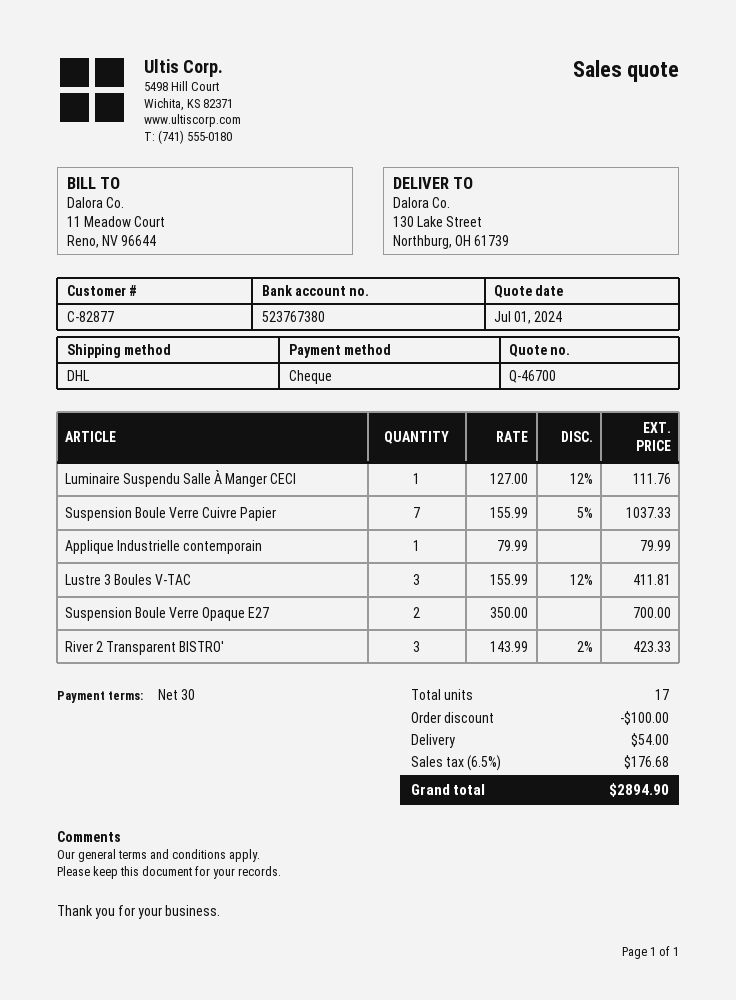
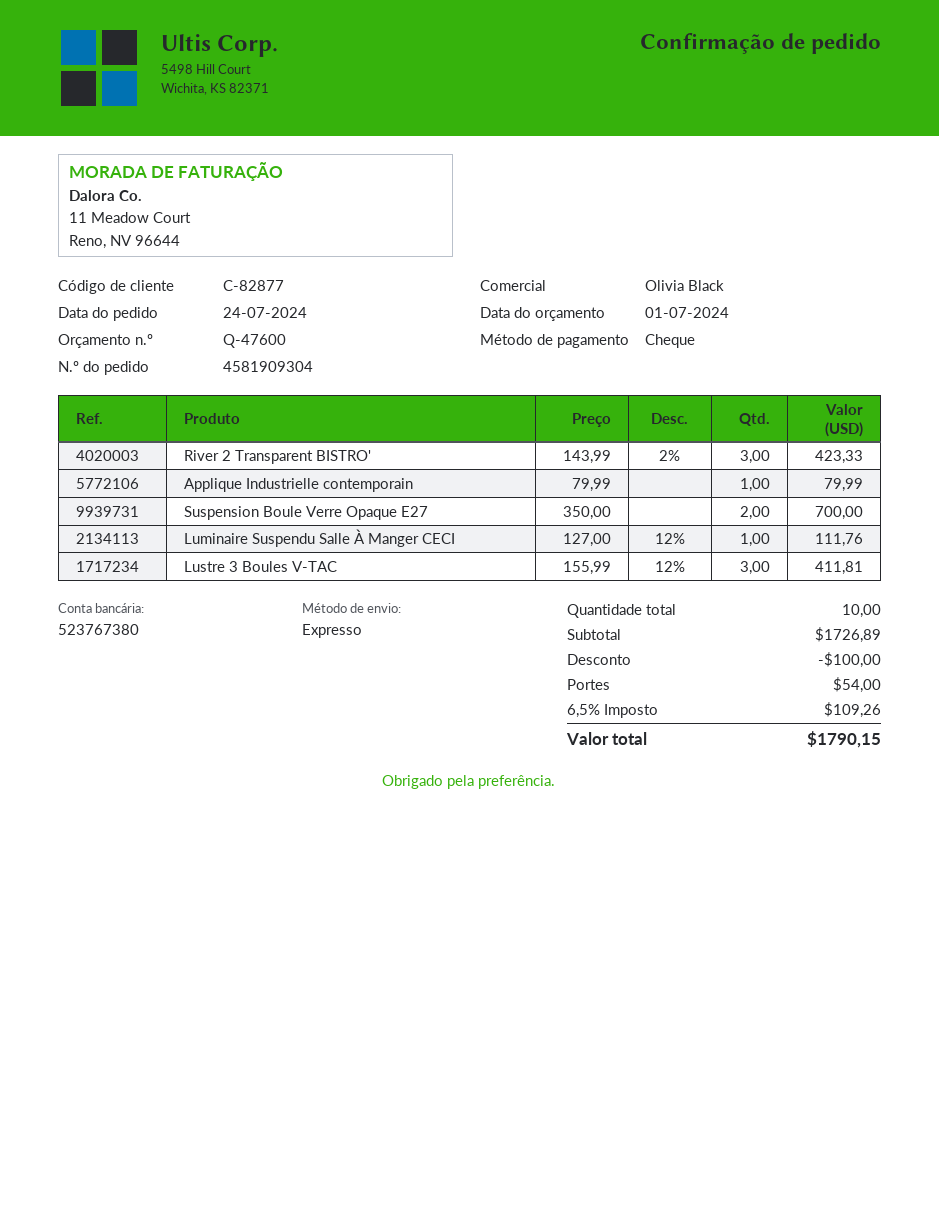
quote number: Q-46700 -> Q-47600
shipping method: DHL -> express
Suspension Boule Verre Cuivre Papier: 7 x 155.99 - 5% = 1037.33 -> none
total quantity: 17 -> 10
tax: 6.5% = 176.68 -> 6.5% = 109.26
total: 2894.90 -> 1790.15

